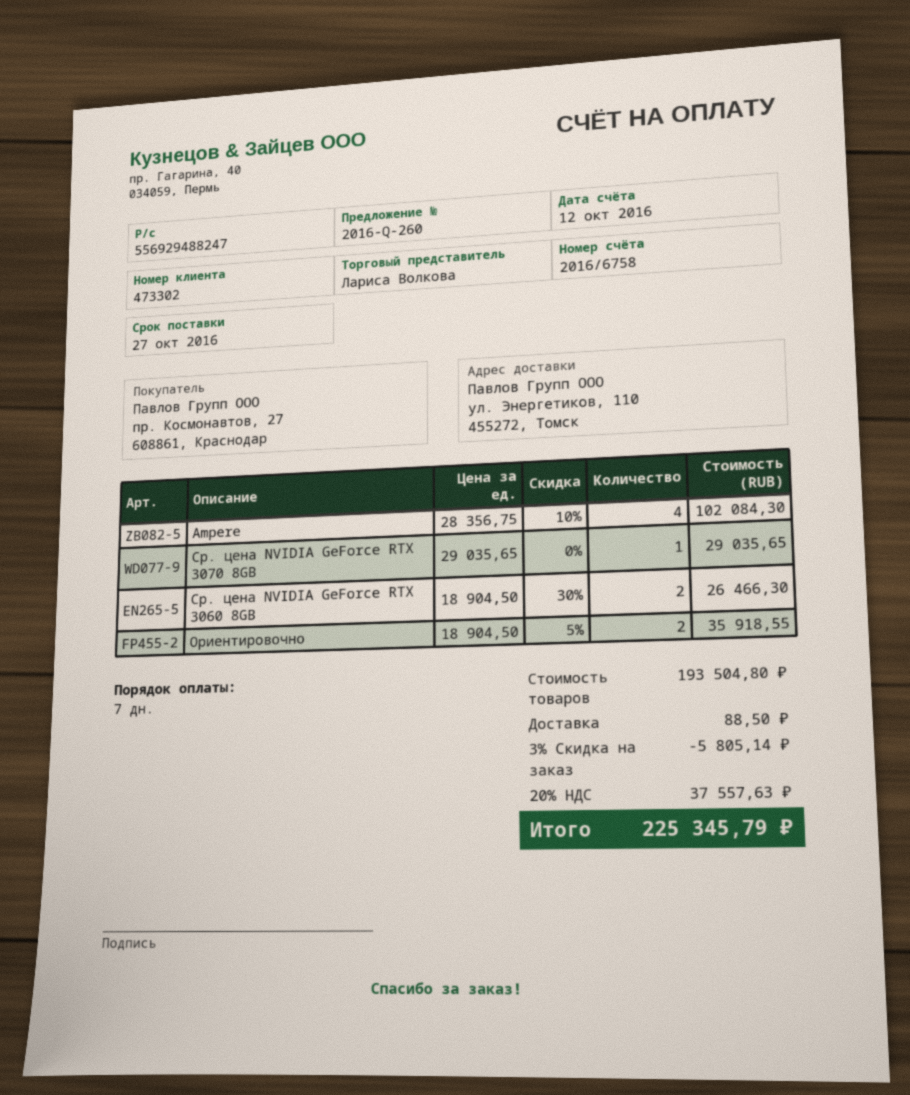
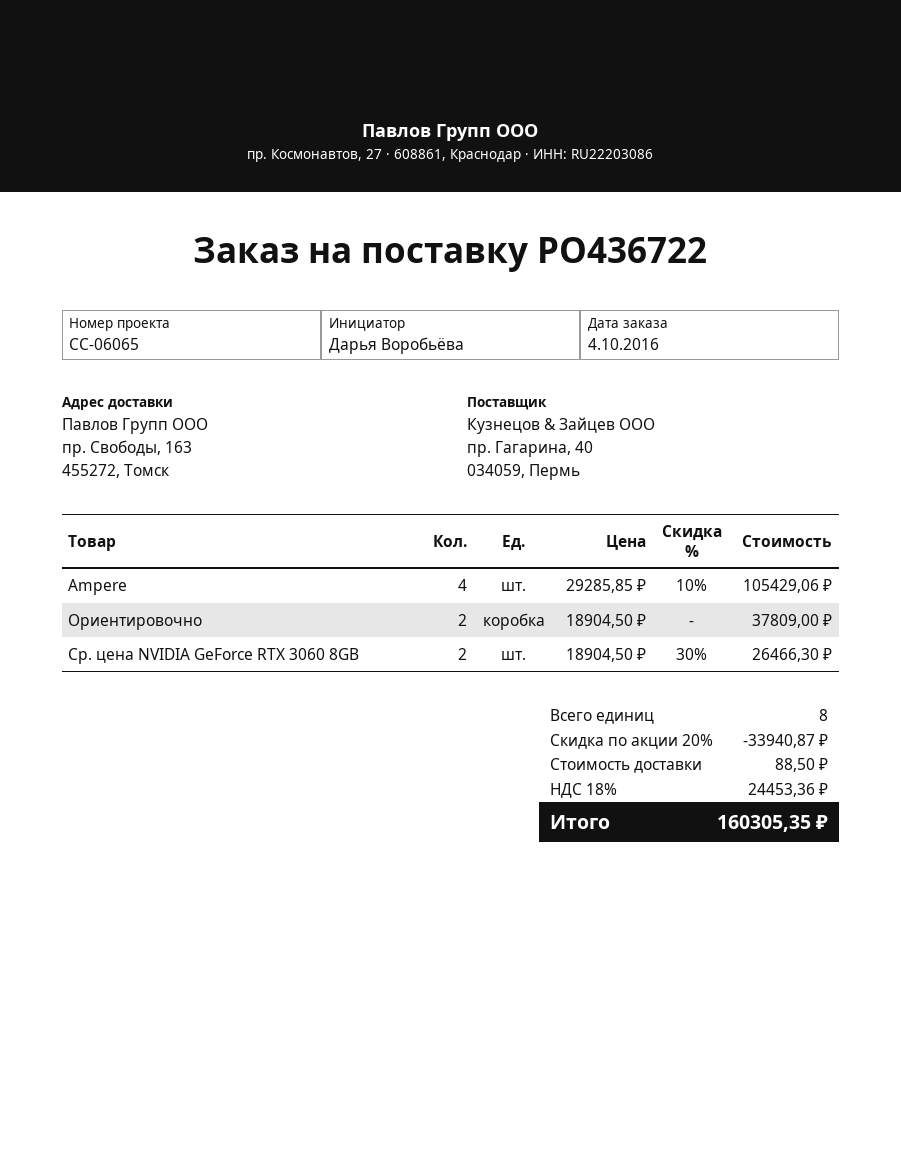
ship to: ул. Энергетиков, 110, 455272, Томск -> пр. Свободы, 163, 455272, Томск
Ampere: 4 x 28356.75 - 10% = 102084.30 -> 4 x 29285.85 - 10% = 105429.06
Ср. цена NVIDIA GeForce RTX 3070 8GB: 1 x 29035.65 = 29035.65 -> none
Ориентировочно: 2 x 18904.50 - 5% = 35918.55 -> 2 x 18904.50 = 37809.00
discount: 3% = 5805.14 -> 20% = 33940.87
tax: 20% = 37557.63 -> 18% = 24453.36
total: 225345.79 -> 160305.35

